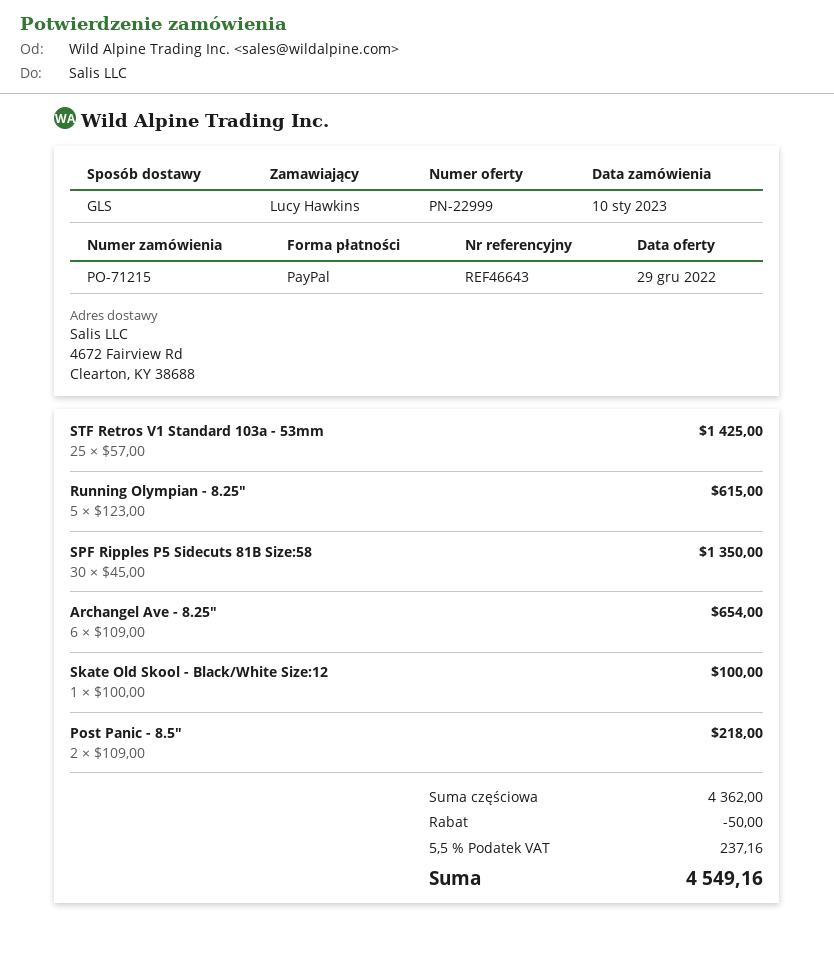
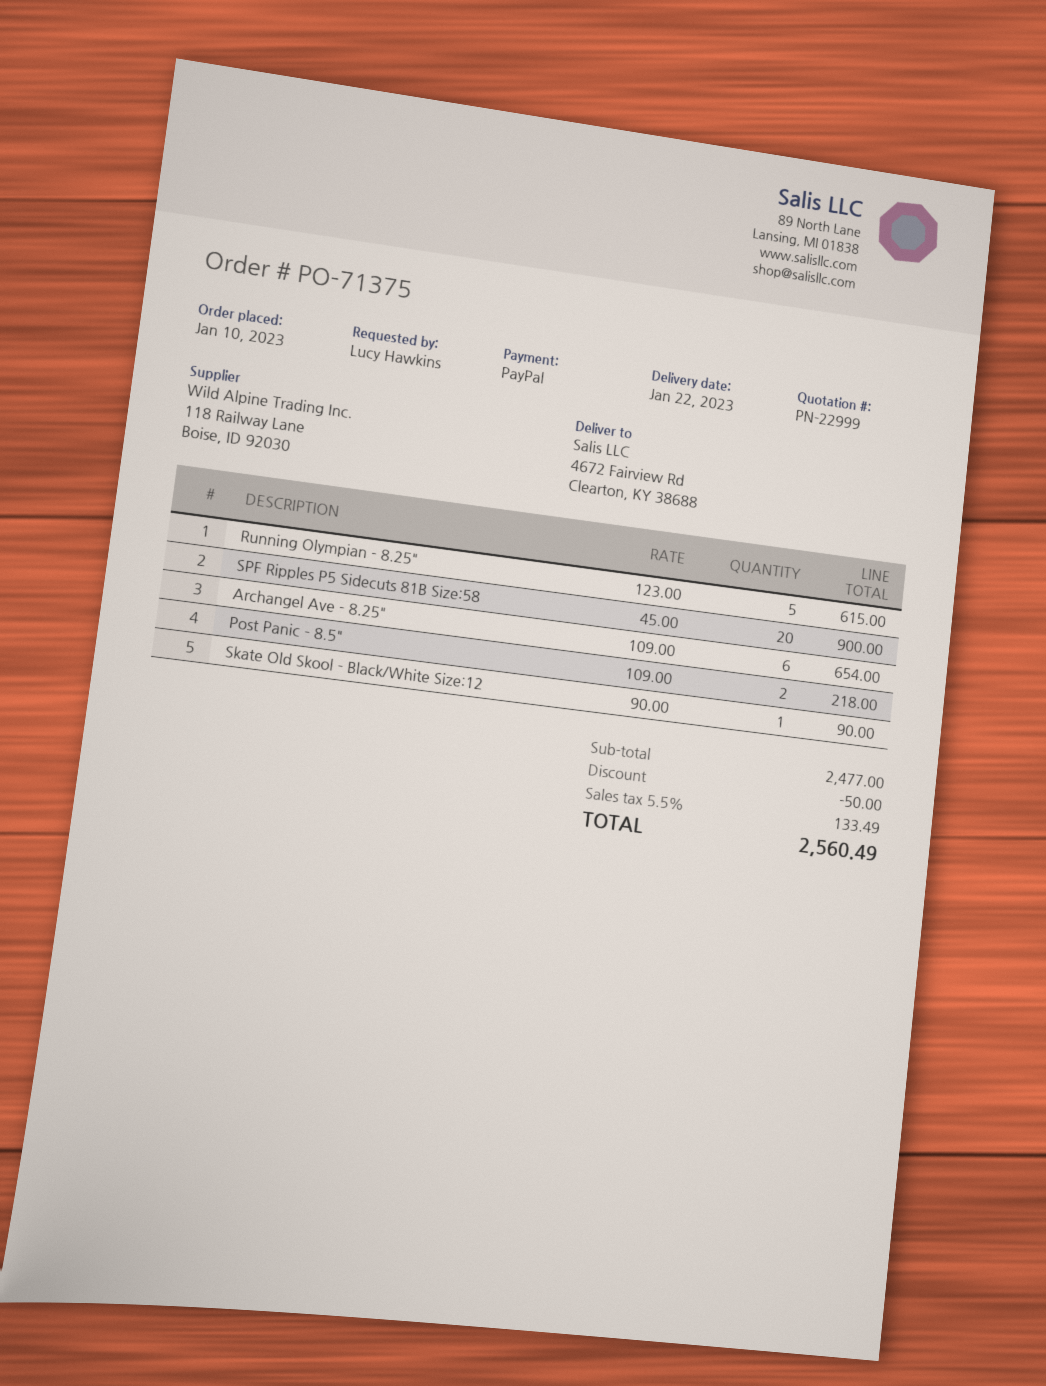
order number: PO-71215 -> PO-71375
STF Retros V1 Standard 103a - 53mm: 25 x 57.00 = 1425.00 -> none
SPF Ripples P5 Sidecuts 81B Size:58: 30 x 45.00 = 1350.00 -> 20 x 45.00 = 900.00
Skate Old Skool - Black/White Size:12: 1 x 100.00 = 100.00 -> 1 x 90.00 = 90.00
subtotal: 4362.00 -> 2477.00
tax: 5.5% = 237.16 -> 5.5% = 133.49
total: 4549.16 -> 2560.49

